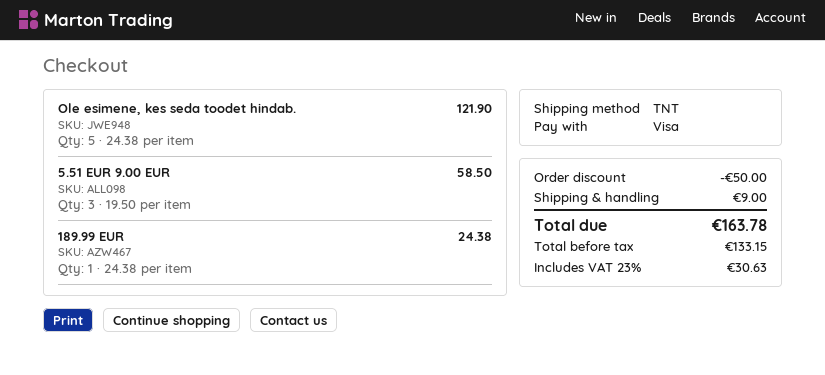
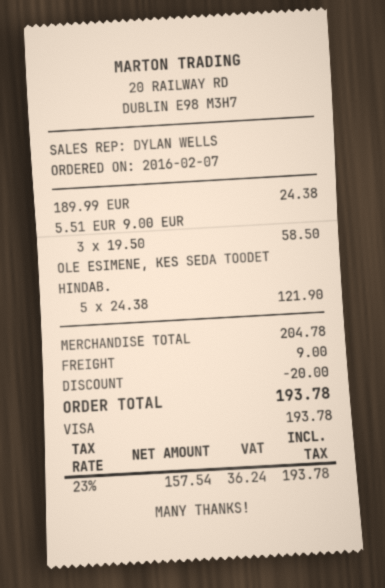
discount: 50.00 -> 20.00
net: 133.15 -> 157.54
tax: 23% = 30.63 -> 23% = 36.24
total: 163.78 -> 193.78

